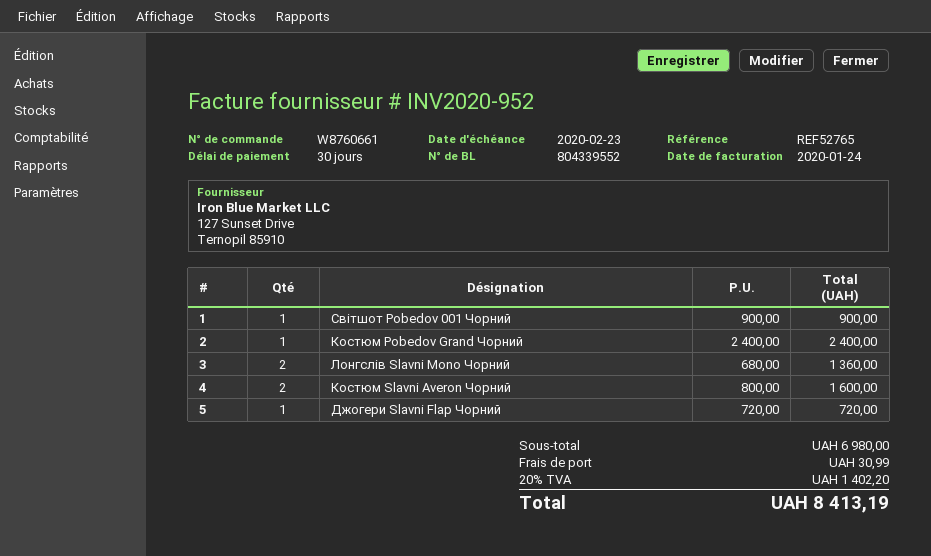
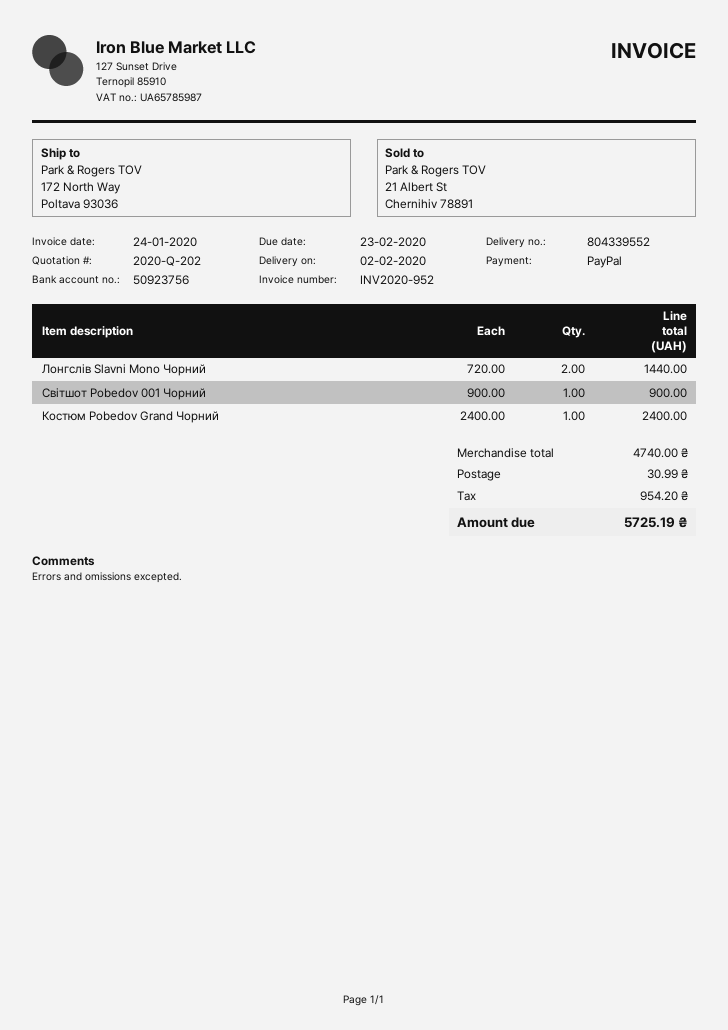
Лонгслів Slavni Mono Чорний: 2 x 680.00 = 1360.00 -> 2 x 720.00 = 1440.00
Костюм Slavni Averon Чорний: 2 x 800.00 = 1600.00 -> none
Джогери Slavni Flap Чорний: 1 x 720.00 = 720.00 -> none
subtotal: 6980.00 -> 4740.00
tax: 1402.20 -> 954.20
total: 8413.19 -> 5725.19

